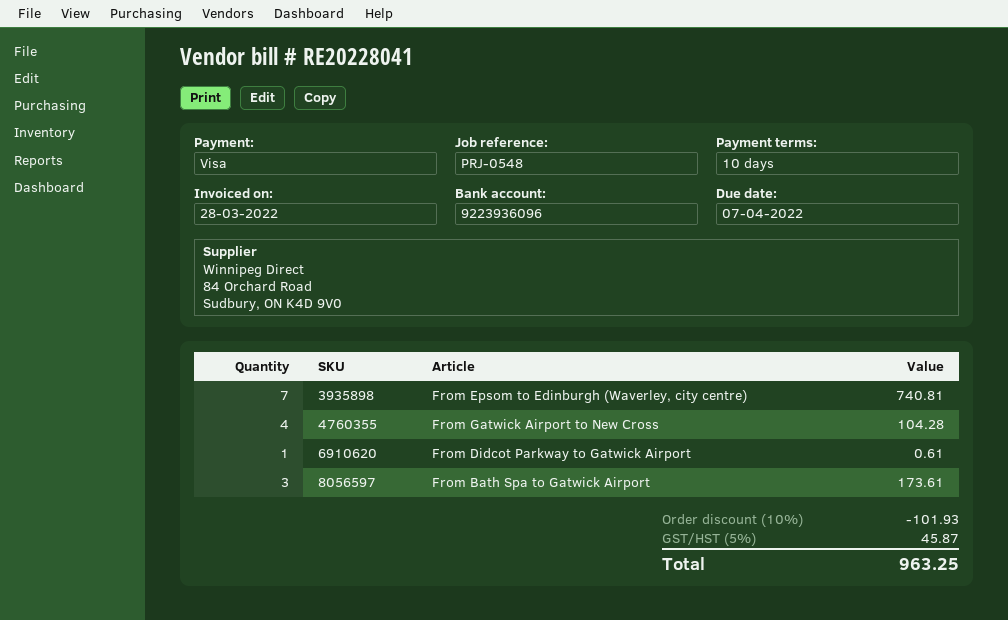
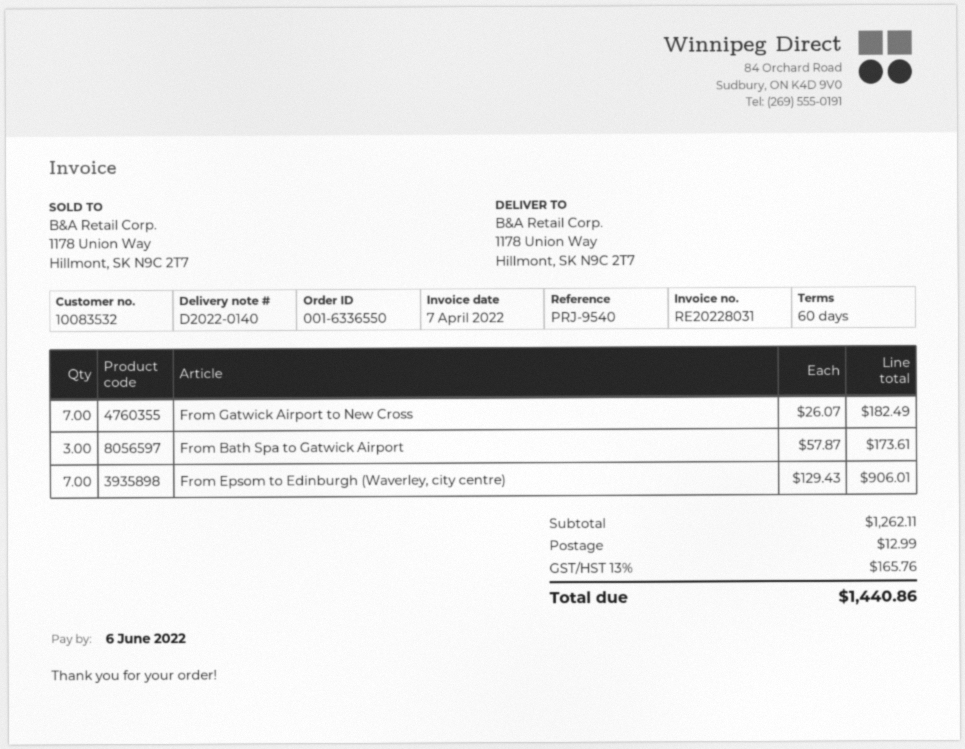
invoice number: RE20228041 -> RE20228031
invoice date: 2022-03-28 -> 2022-04-07
payment terms: 10 days -> 60 days
due date: 2022-04-07 -> 2022-06-06
reference: PRJ-0548 -> PRJ-9540
From Epsom to Edinburgh (Waverley, city centre): 7 for 740.81 -> 7 for 906.01
From Gatwick Airport to New Cross: 4 for 104.28 -> 7 for 182.49
From Didcot Parkway to Gatwick Airport: 1 for 0.61 -> none
discount: 10% = 101.93 -> none
shipping: none -> 12.99
tax: 5% = 45.87 -> 13% = 165.76
total: 963.25 -> 1440.86

